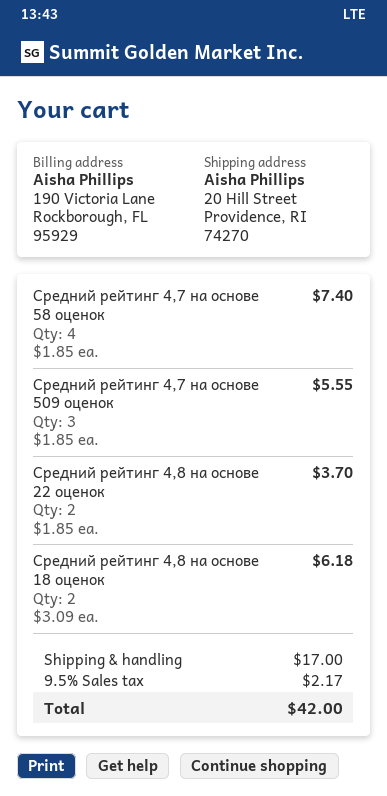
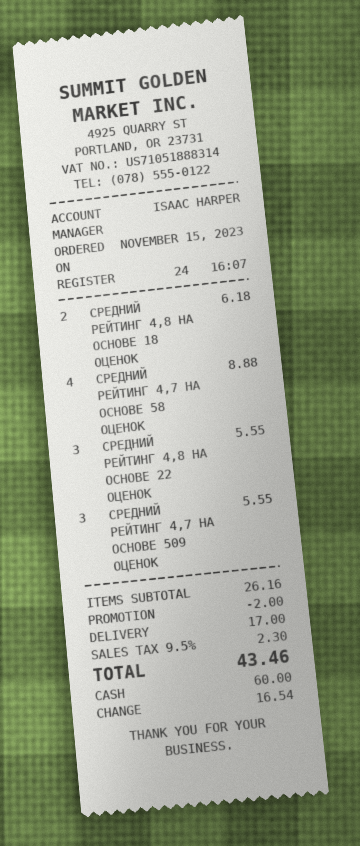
Средний рейтинг 4,7 на основе 58 оценок: 4 for 7.40 -> 4 for 8.88
Средний рейтинг 4,8 на основе 22 оценок: 2 for 3.70 -> 3 for 5.55
discount: none -> 2.00
tax: 9.5% = 2.17 -> 9.5% = 2.30
total: 42.00 -> 43.46

